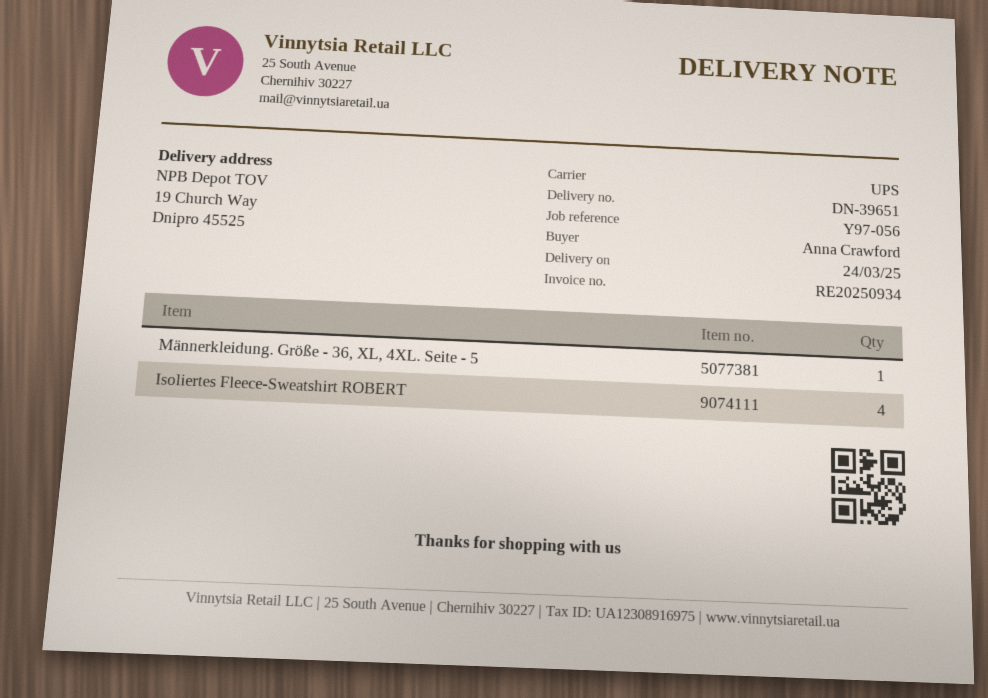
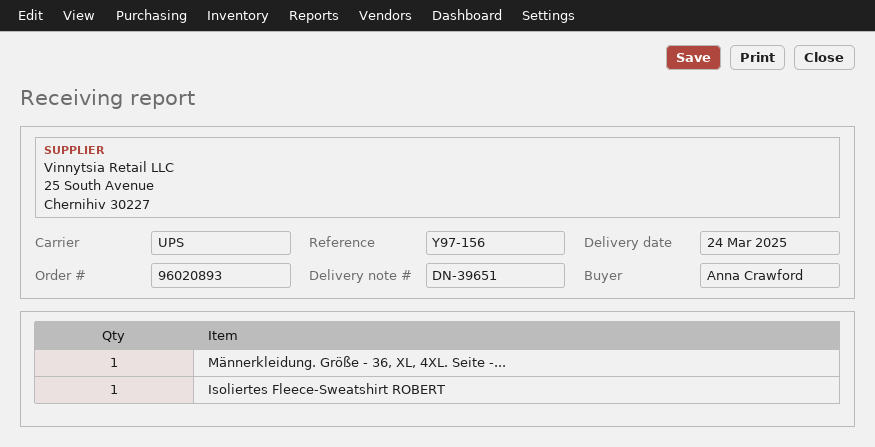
reference: Y97-056 -> Y97-156
Isoliertes Fleece-Sweatshirt ROBERT: 4 -> 1

